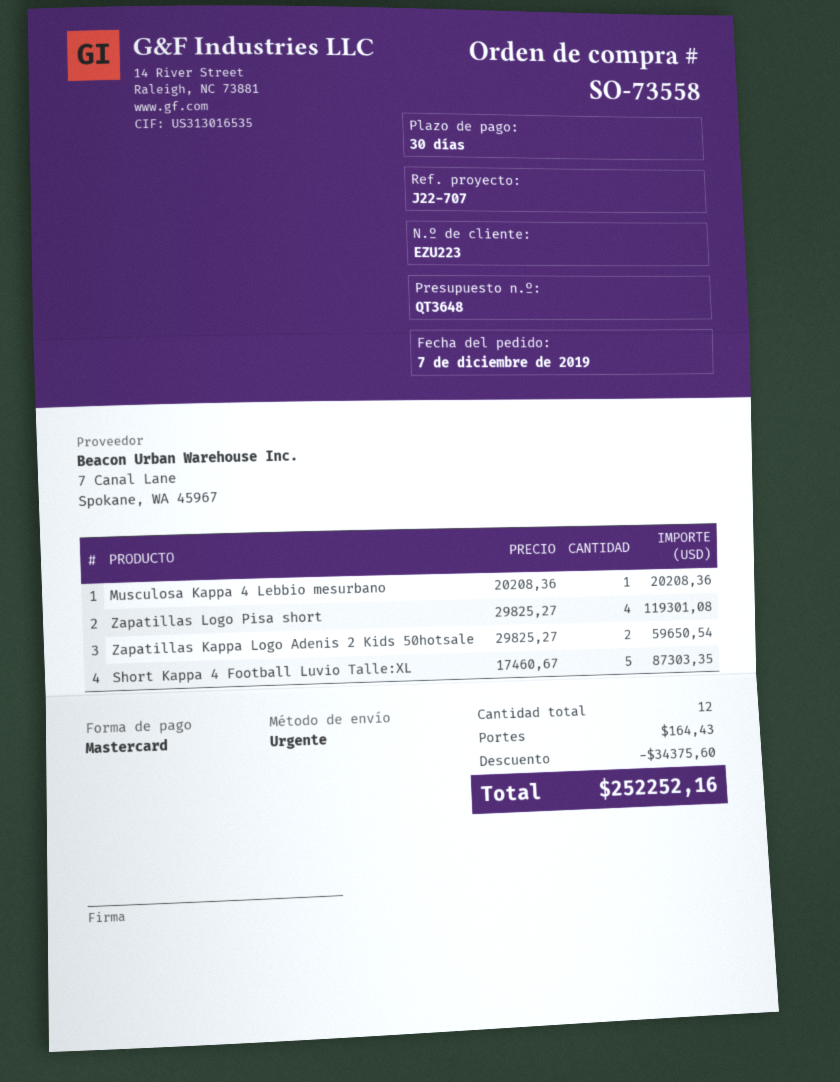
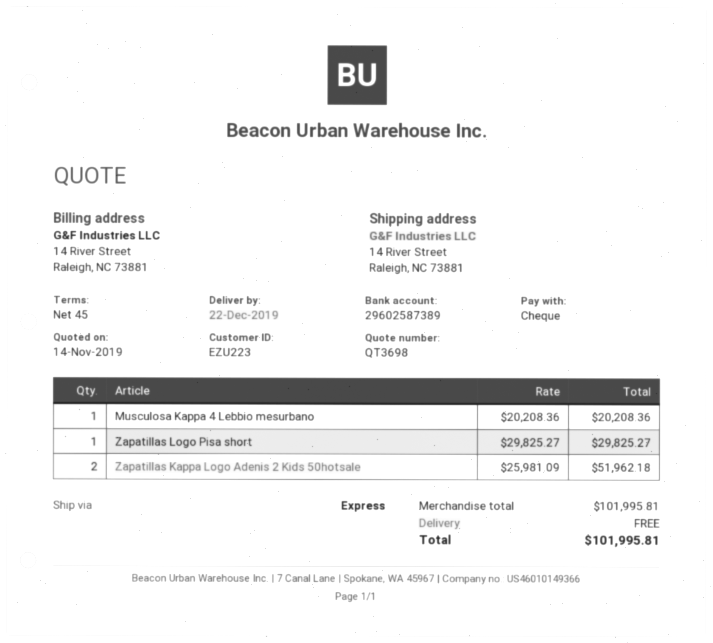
quote number: QT3648 -> QT3698
payment terms: 30 days -> 45 days
payment method: Mastercard -> cheque
Zapatillas Logo Pisa short: 4 x 29825.27 = 119301.08 -> 1 x 29825.27 = 29825.27
Zapatillas Kappa Logo Adenis 2 Kids 50hotsale: 2 x 29825.27 = 59650.54 -> 2 x 25981.09 = 51962.18
Short Kappa 4 Football Luvio Talle:XL: 5 x 17460.67 = 87303.35 -> none
discount: 34375.60 -> none
shipping: 164.43 -> 0.00
total: 252252.16 -> 101995.81

